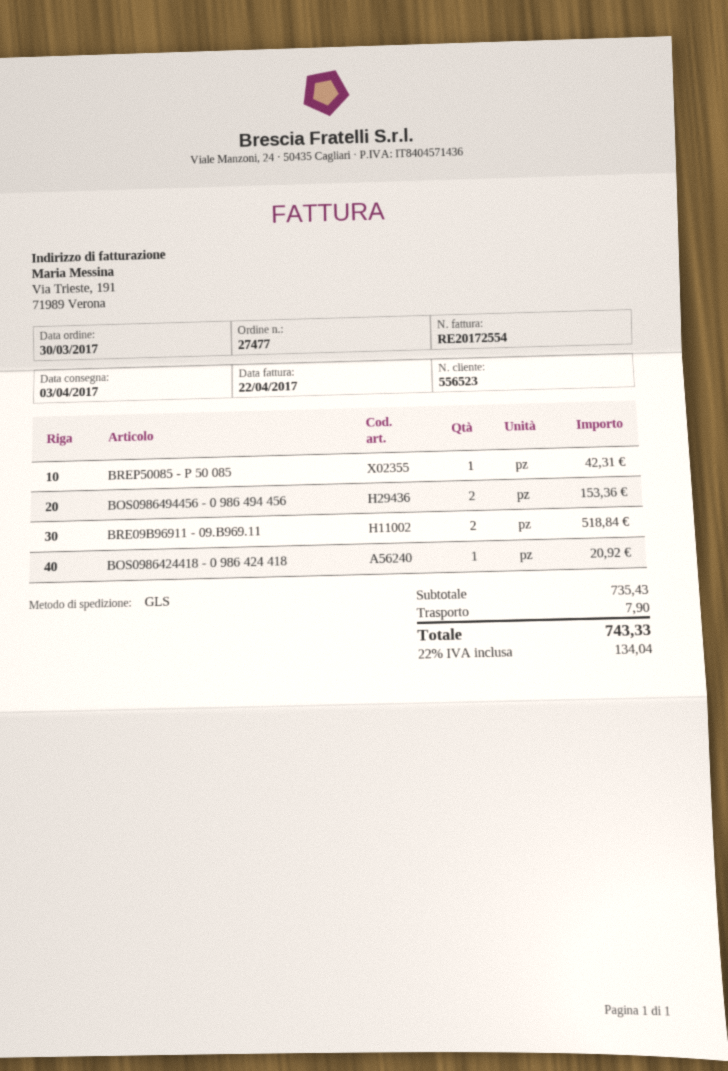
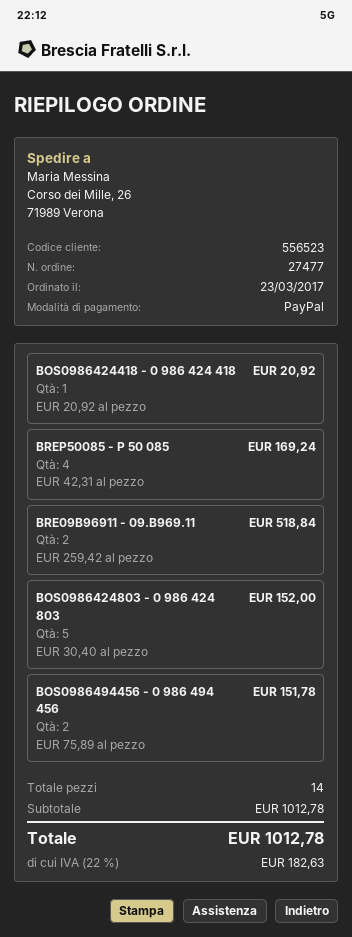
order date: 2017-03-30 -> 2017-03-23
BREP50085 - P 50 085: 1 for 42.31 -> 4 for 169.24
BOS0986494456 - 0 986 494 456: 2 for 153.36 -> 2 for 151.78
BOS0986424803 - 0 986 424 803: none -> 5 for 152.00
subtotal: 735.43 -> 1012.78
shipping: 7.90 -> none
tax: 22% = 134.04 -> 22% = 182.63
total: 743.33 -> 1012.78

